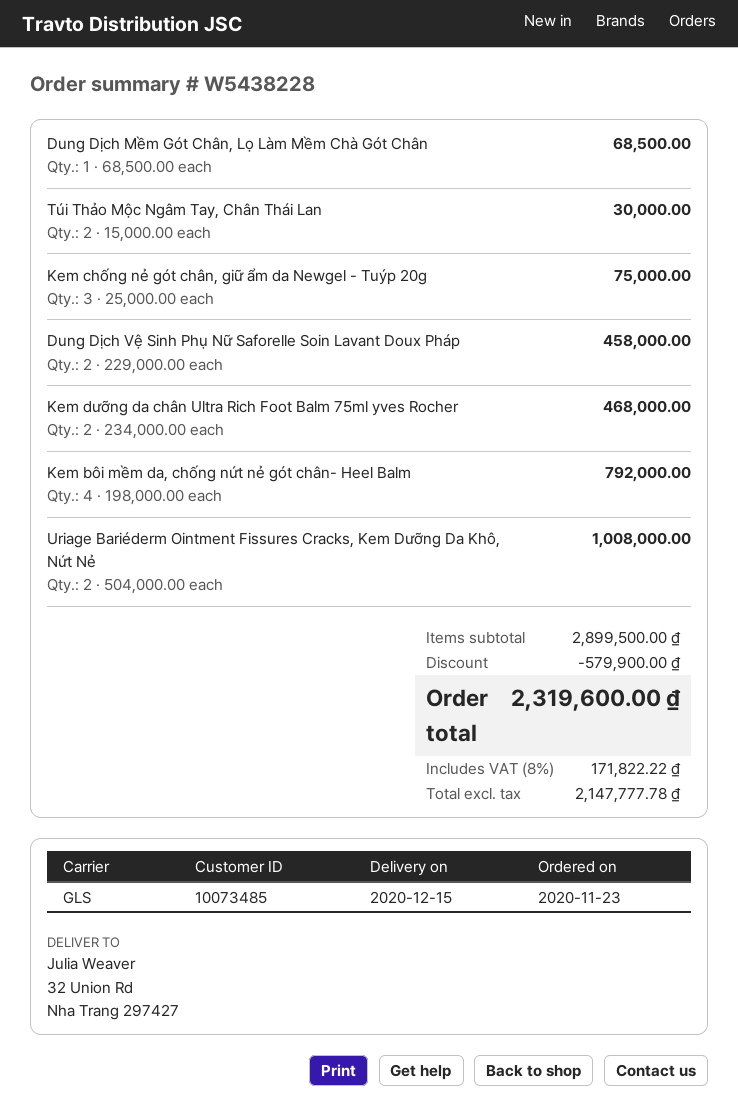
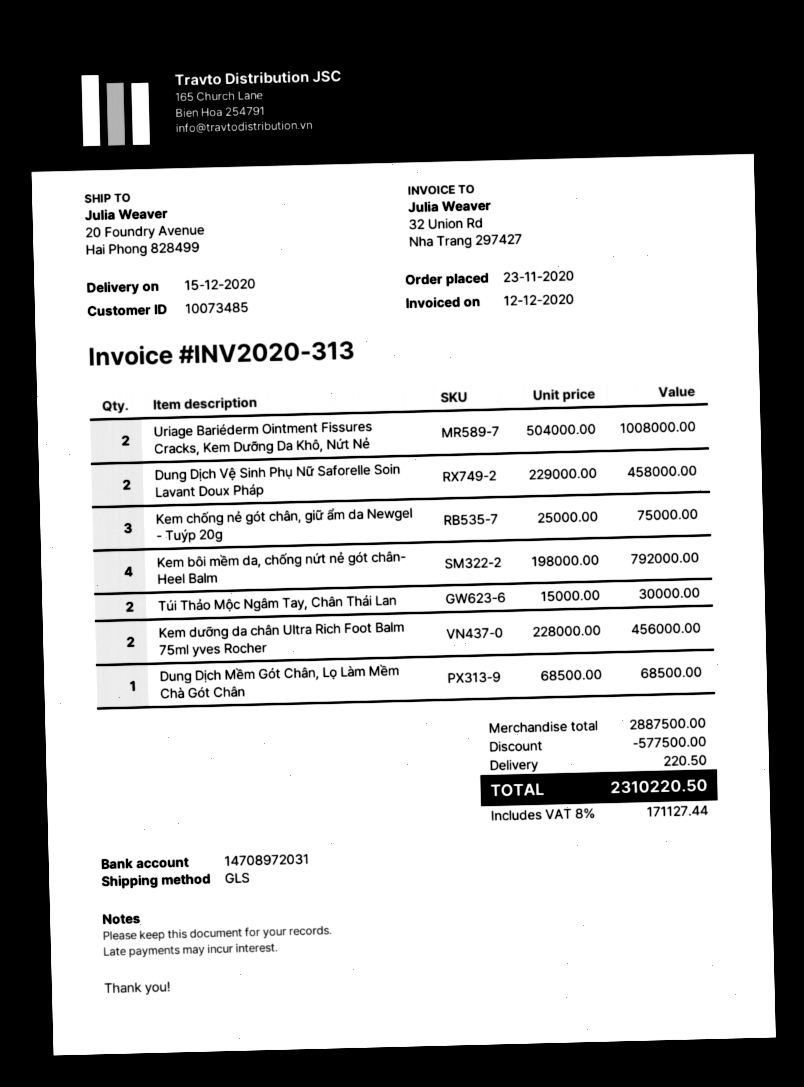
ship to: 32 Union Rd, Nha Trang 297427 -> 20 Foundry Avenue, Hai Phong 828499
Kem dưỡng da chân Ultra Rich Foot Balm 75ml yves Rocher: 2 x 234000.00 = 468000.00 -> 2 x 228000.00 = 456000.00
subtotal: 2899500.00 -> 2887500.00
discount: 579900.00 -> 577500.00
shipping: none -> 220.50
tax: 8% = 171822.22 -> 8% = 171127.44
total: 2319600.00 -> 2310220.50

